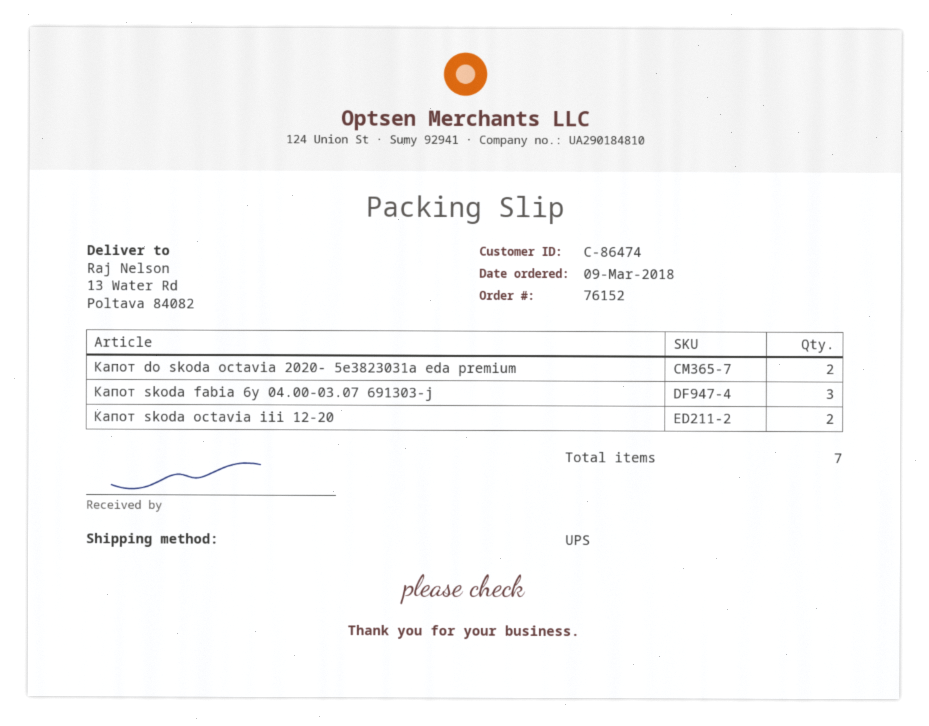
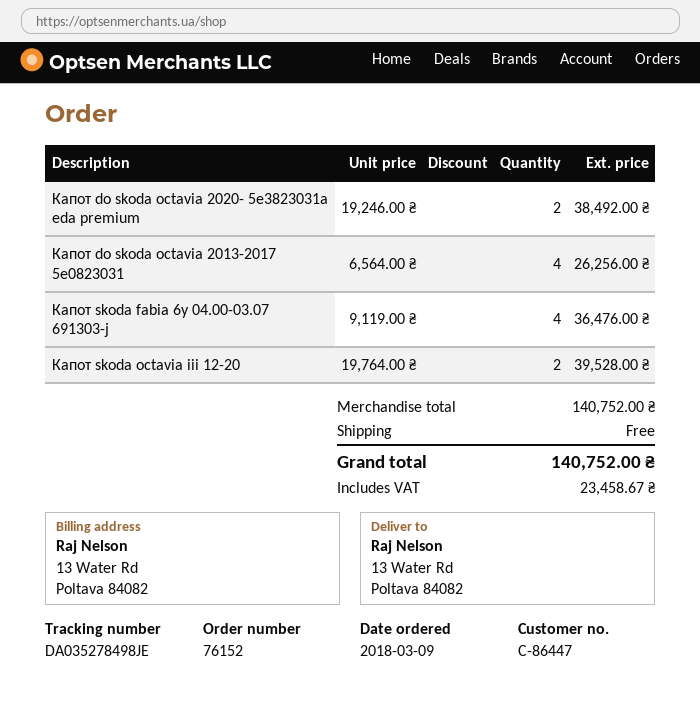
customer number: C-86474 -> C-86447
Капот skoda fabia 6y 04.00-03.07 691303-j: 3 -> 4
Капот do skoda octavia 2013-2017 5e0823031: none -> 4

